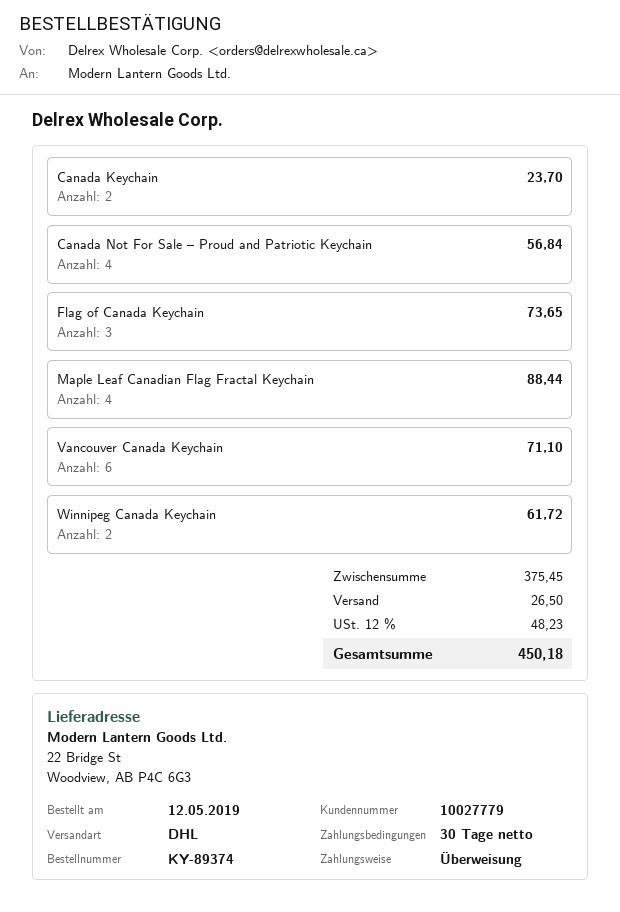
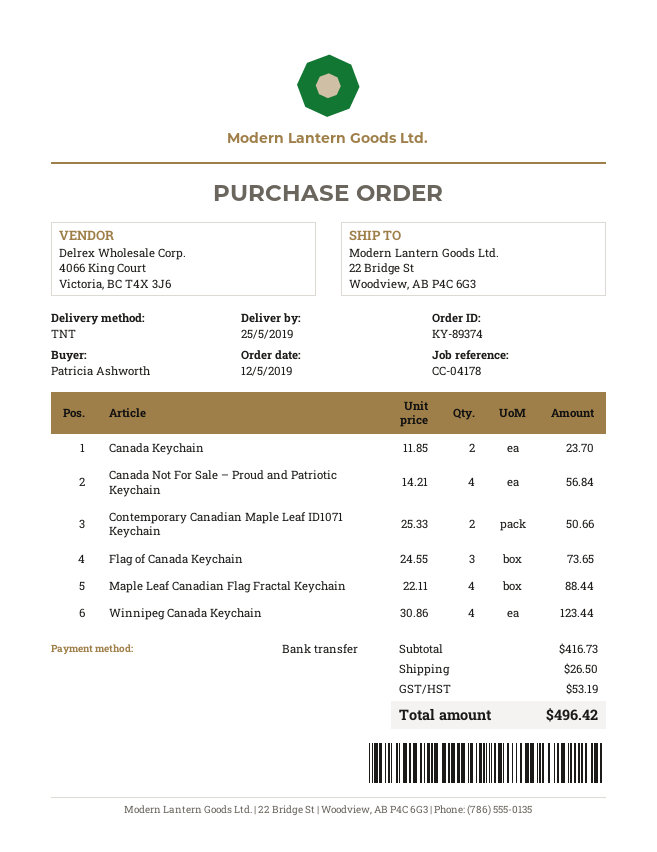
shipping method: DHL -> TNT
Vancouver Canada Keychain: 6 for 71.10 -> none
Winnipeg Canada Keychain: 2 for 61.72 -> 4 for 123.44
Contemporary Canadian Maple Leaf ID1071 Keychain: none -> 2 for 50.66
subtotal: 375.45 -> 416.73
tax: 48.23 -> 53.19
total: 450.18 -> 496.42

